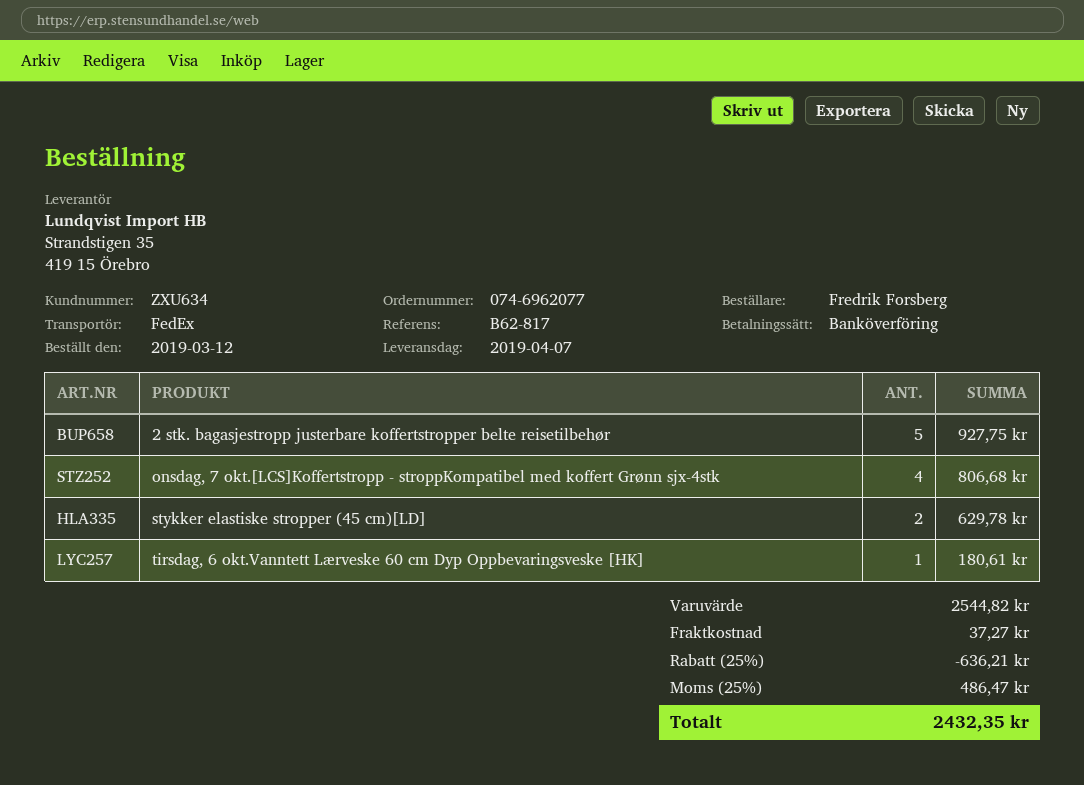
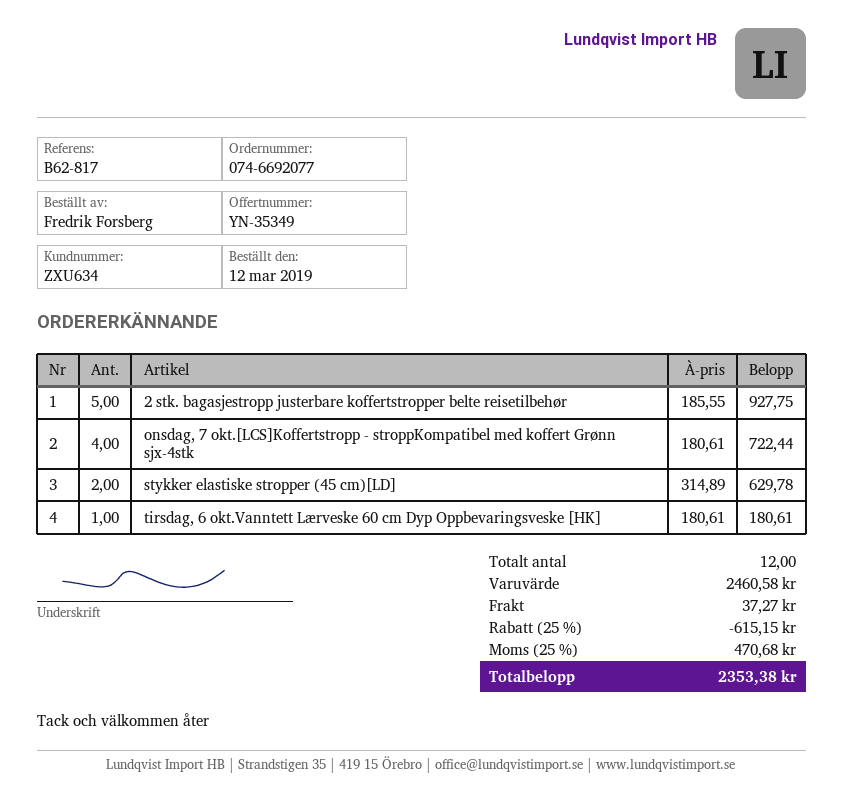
order number: 074-6962077 -> 074-6692077
onsdag, 7 okt.[LCS]Koffertstropp - stroppKompatibel med koffert Grønn sjx-4stk: 4 for 806.68 -> 4 for 722.44
subtotal: 2544.82 -> 2460.58
discount: 25% = 636.21 -> 25% = 615.15
tax: 25% = 486.47 -> 25% = 470.68
total: 2432.35 -> 2353.38

